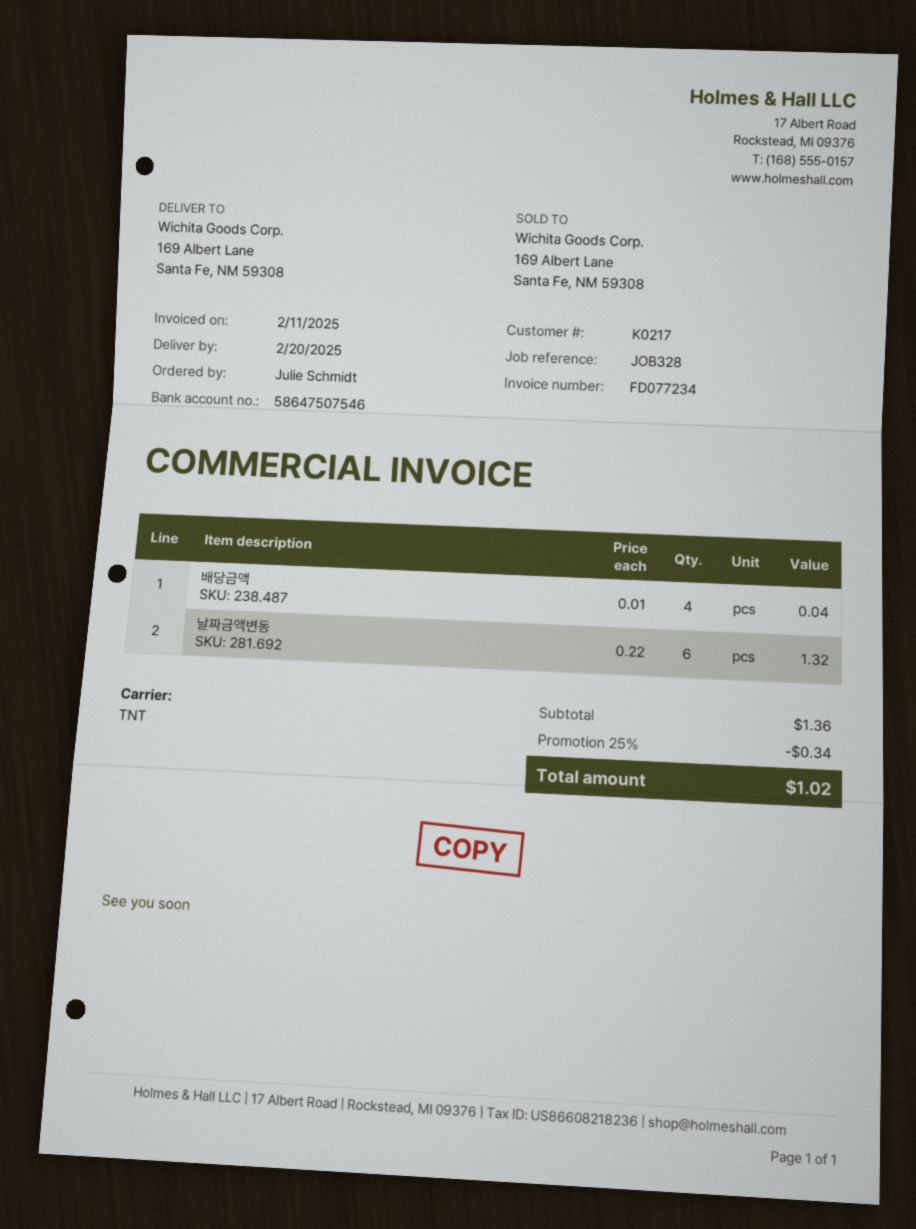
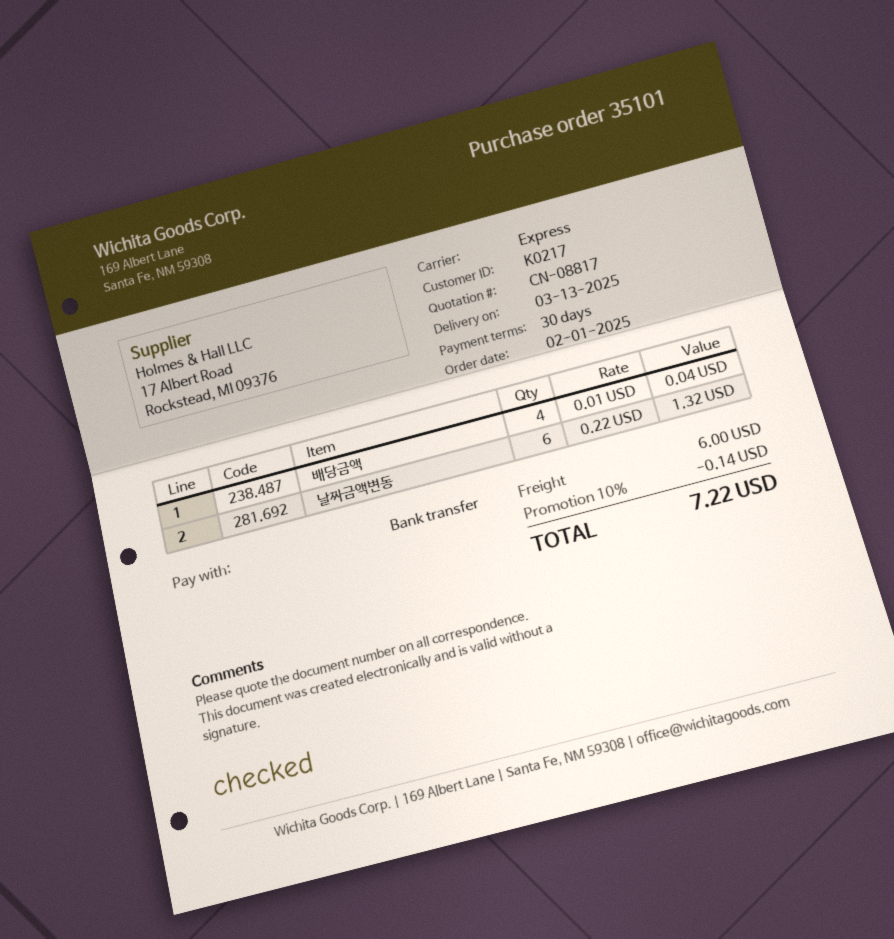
delivery date: 2025-02-20 -> 2025-03-13
shipping method: TNT -> express
discount: 25% = 0.34 -> 10% = 0.14
shipping: none -> 6.00
total: 1.02 -> 7.22

